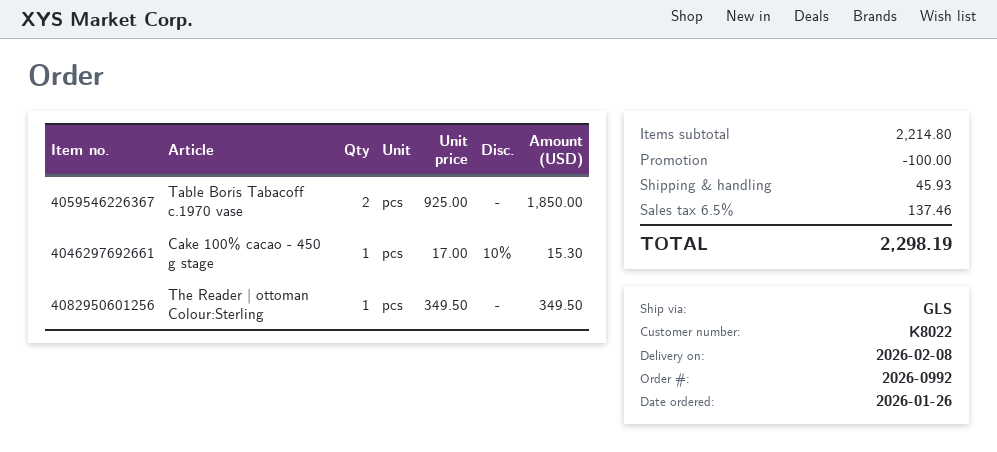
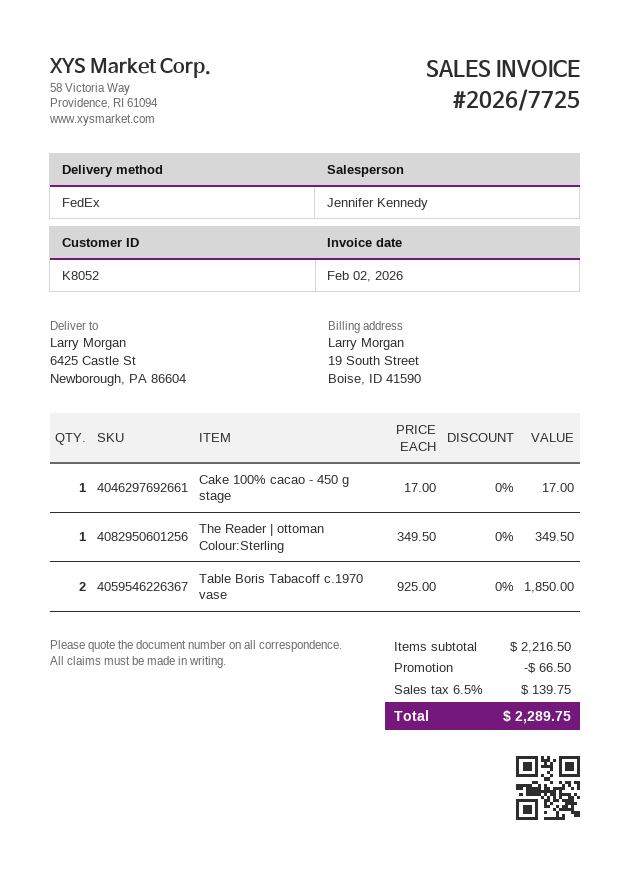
customer number: K8022 -> K8052
shipping method: GLS -> FedEx
Cake 100% cacao - 450 g stage: 1 x 17.00 - 10% = 15.30 -> 1 x 17.00 = 17.00
subtotal: 2214.80 -> 2216.50
discount: 100.00 -> 66.50
shipping: 45.93 -> none
tax: 6.5% = 137.46 -> 6.5% = 139.75
total: 2298.19 -> 2289.75

